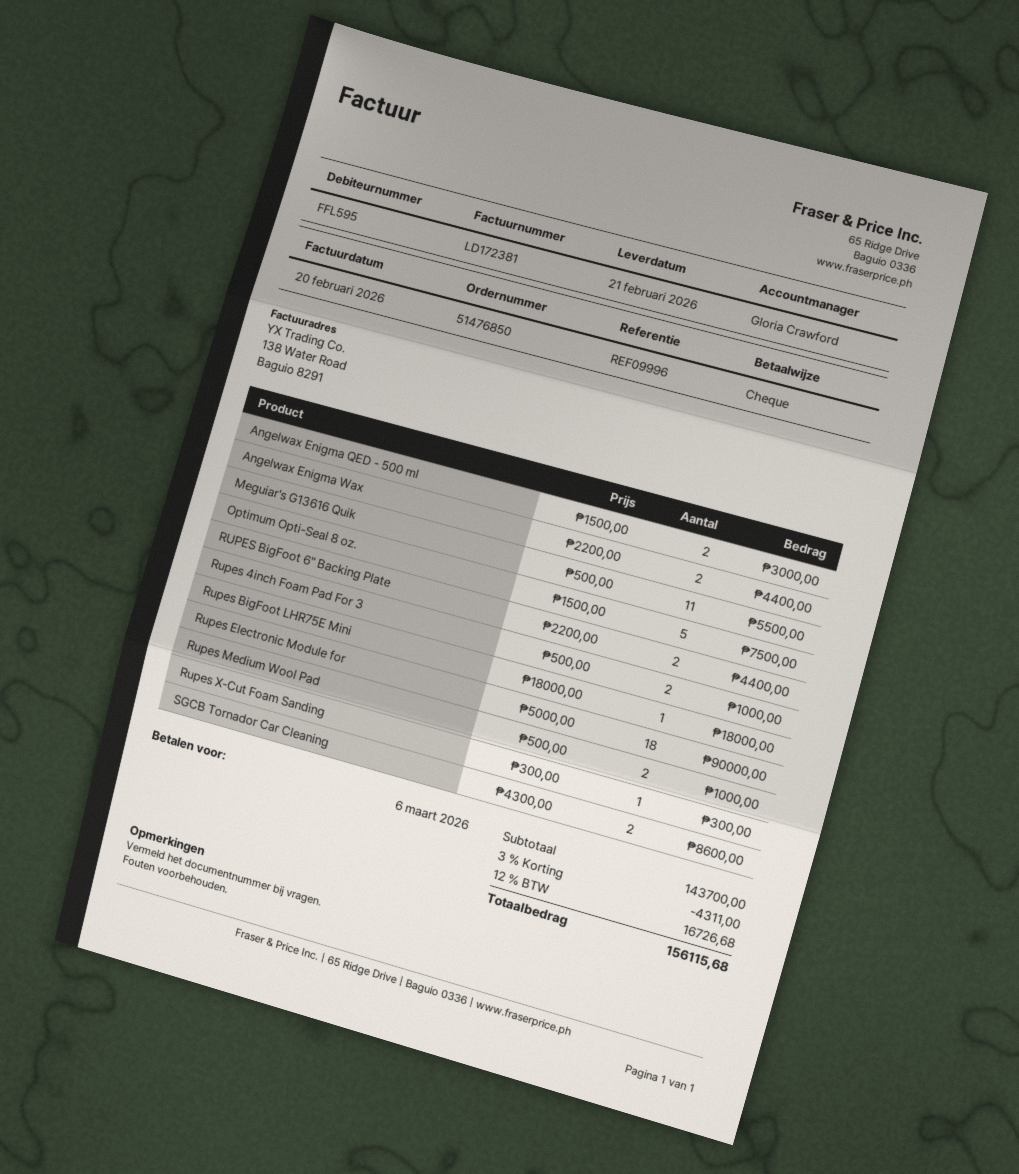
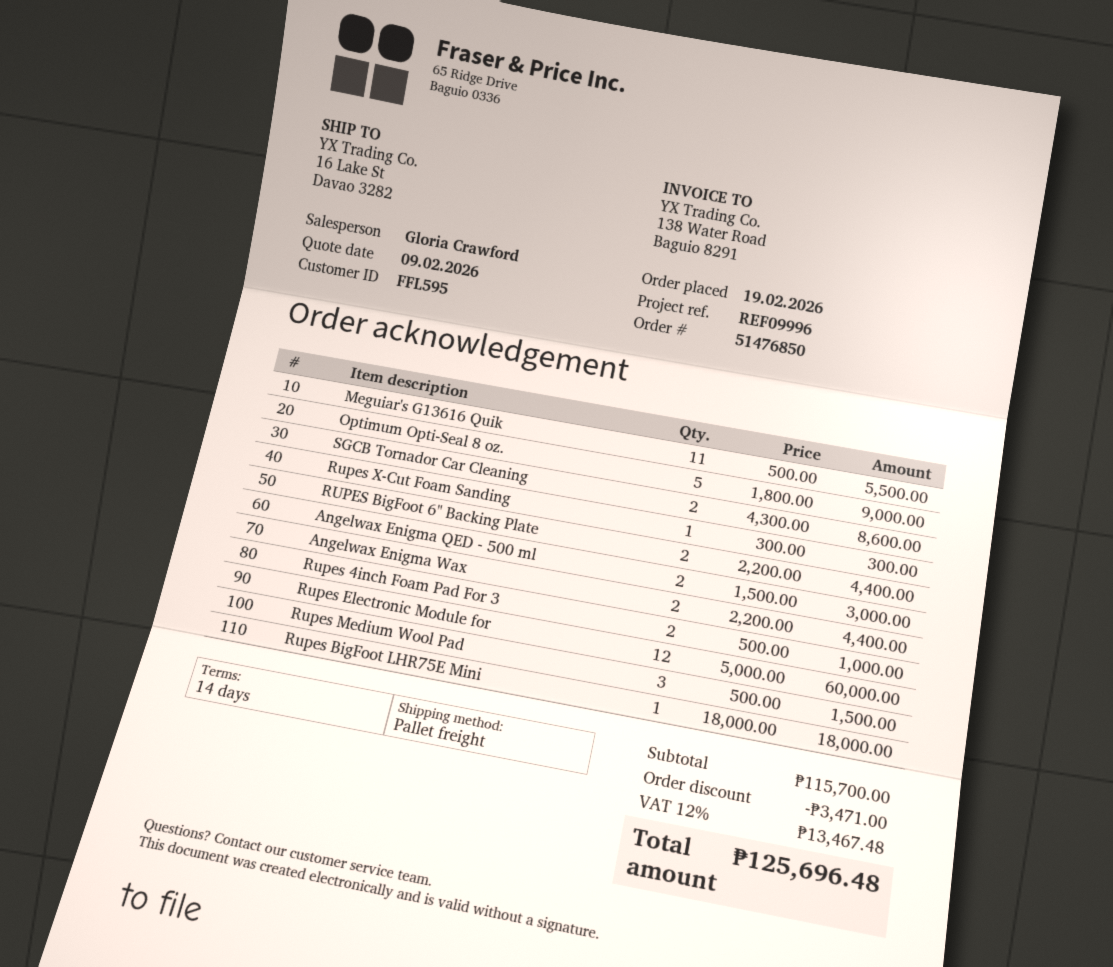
Optimum Opti-Seal 8 oz.: 5 x 1500.00 = 7500.00 -> 5 x 1800.00 = 9000.00
Rupes Electronic Module for: 18 x 5000.00 = 90000.00 -> 12 x 5000.00 = 60000.00
Rupes Medium Wool Pad: 2 x 500.00 = 1000.00 -> 3 x 500.00 = 1500.00
subtotal: 143700.00 -> 115700.00
discount: 4311.00 -> 3471.00
tax: 12% = 16726.68 -> 12% = 13467.48
total: 156115.68 -> 125696.48

